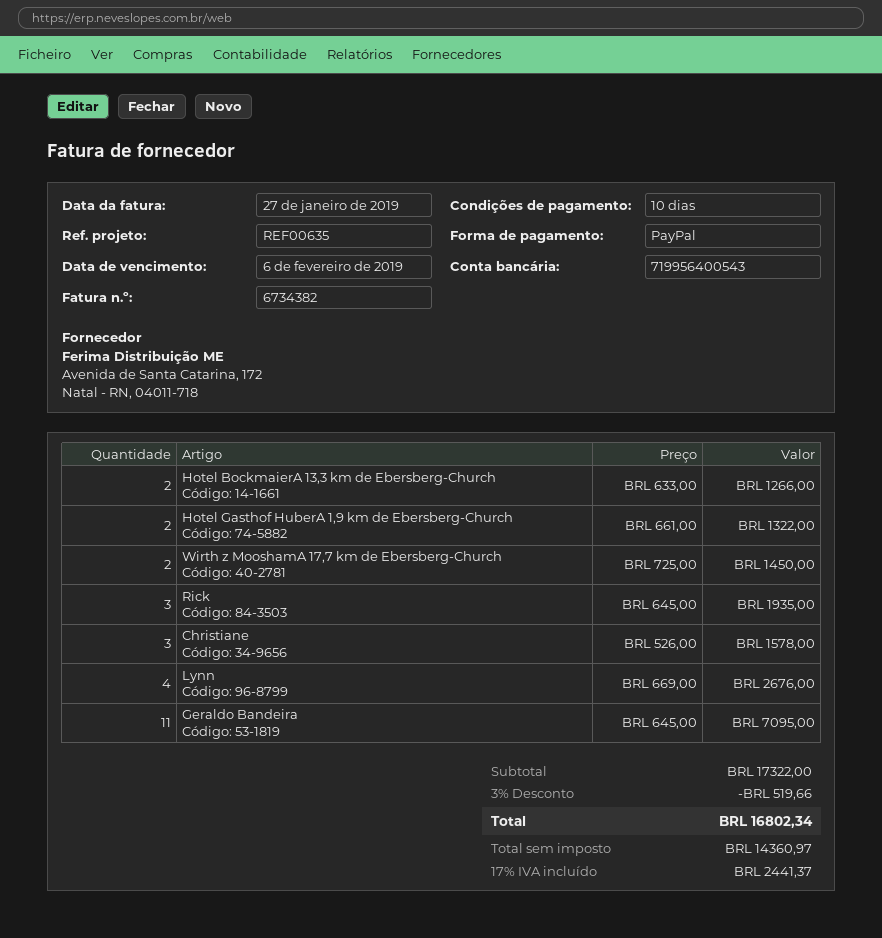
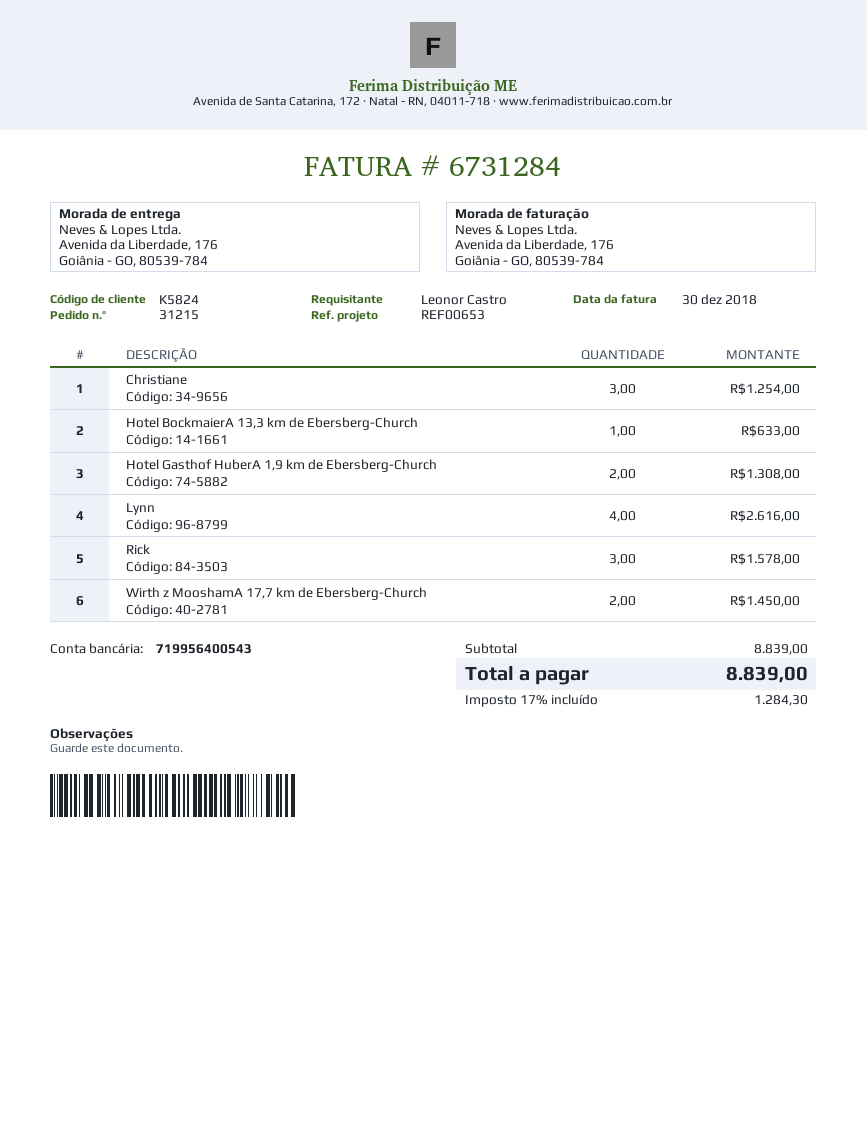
invoice number: 6734382 -> 6731284
invoice date: 2019-01-27 -> 2018-12-30
reference: REF00635 -> REF00653
Hotel BockmaierA 13,3 km de Ebersberg-Church: 2 for 1266.00 -> 1 for 633.00
Hotel Gasthof HuberA 1,9 km de Ebersberg-Church: 2 for 1322.00 -> 2 for 1308.00
Rick: 3 for 1935.00 -> 3 for 1578.00
Christiane: 3 for 1578.00 -> 3 for 1254.00
Lynn: 4 for 2676.00 -> 4 for 2616.00
Geraldo Bandeira: 11 for 7095.00 -> none
subtotal: 17322.00 -> 8839.00
discount: 3% = 519.66 -> none
tax: 17% = 2441.37 -> 17% = 1284.30
total: 16802.34 -> 8839.00

